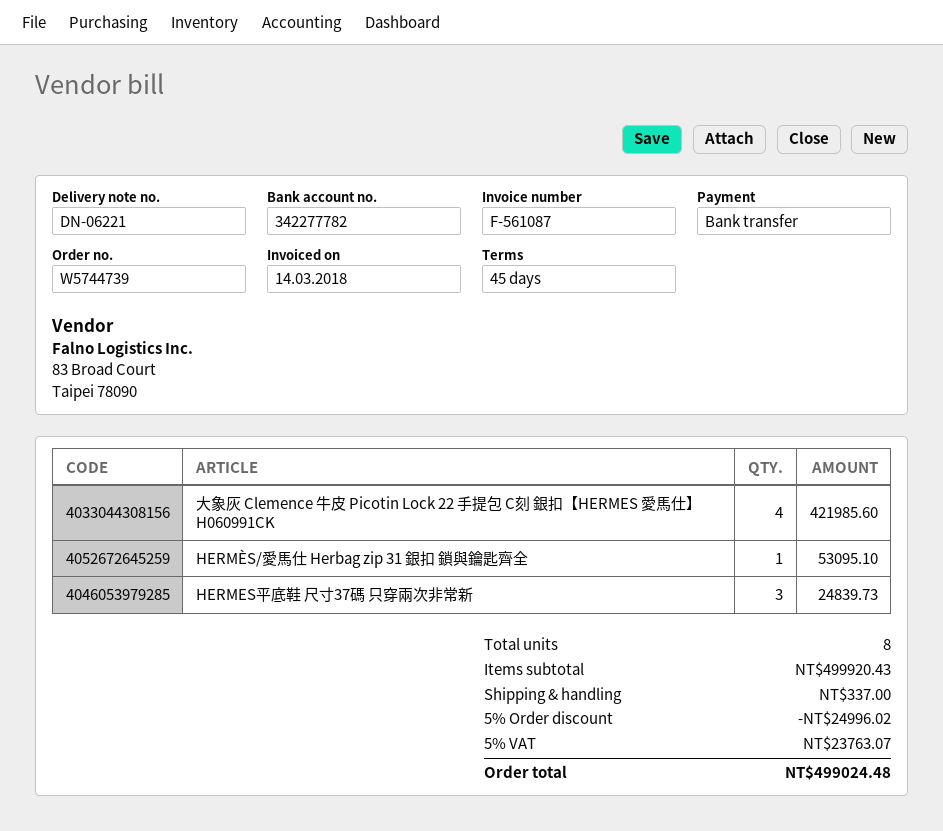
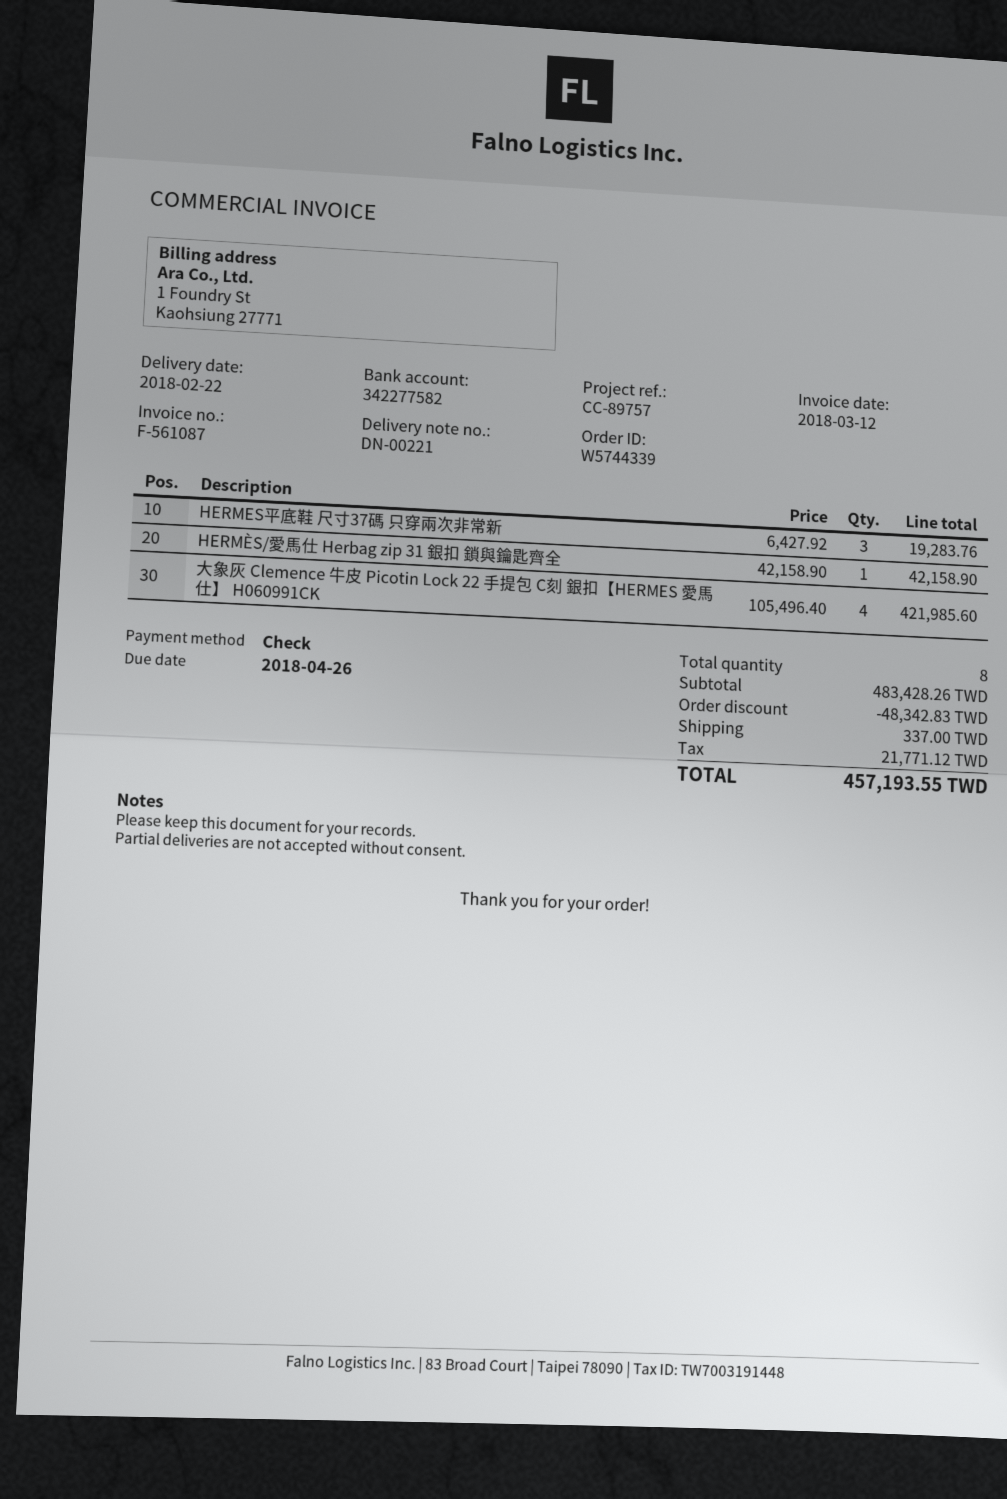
order number: W5744739 -> W5744339
delivery note number: DN-06221 -> DN-00221
invoice date: 2018-03-14 -> 2018-03-12
payment method: bank transfer -> cheque
bank account: 342277782 -> 342277582
HERMÈS/愛馬仕 Herbag zip 31 銀扣 鎖與鑰匙齊全: 1 for 53095.10 -> 1 for 42158.90
HERMES平底鞋 尺寸37碼 只穿兩次非常新: 3 for 24839.73 -> 3 for 19283.76
subtotal: 499920.43 -> 483428.26
discount: 24996.02 -> 48342.83
tax: 23763.07 -> 21771.12
total: 499024.48 -> 457193.55

